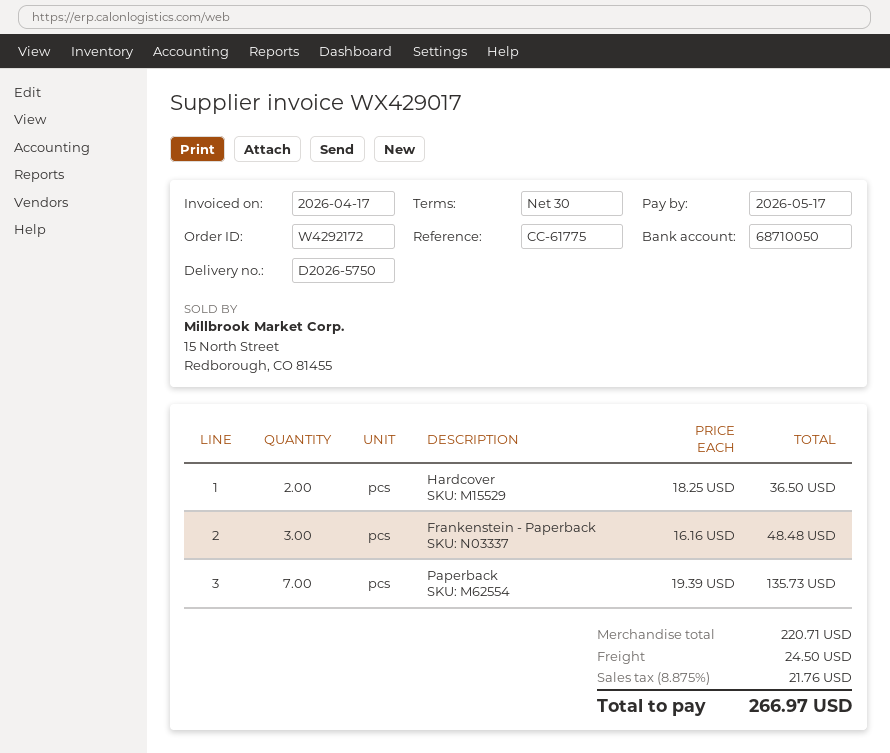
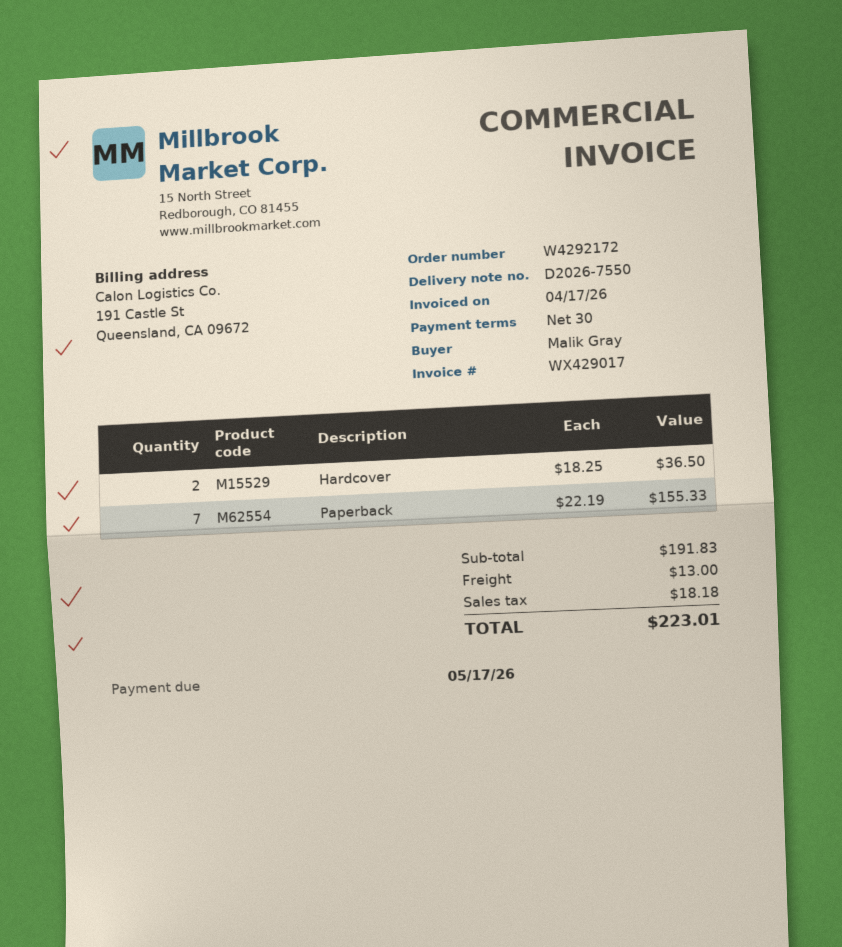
delivery note number: D2026-5750 -> D2026-7550
Frankenstein - Paperback: 3 x 16.16 = 48.48 -> none
Paperback: 7 x 19.39 = 135.73 -> 7 x 22.19 = 155.33
subtotal: 220.71 -> 191.83
shipping: 24.50 -> 13.00
tax: 21.76 -> 18.18
total: 266.97 -> 223.01

